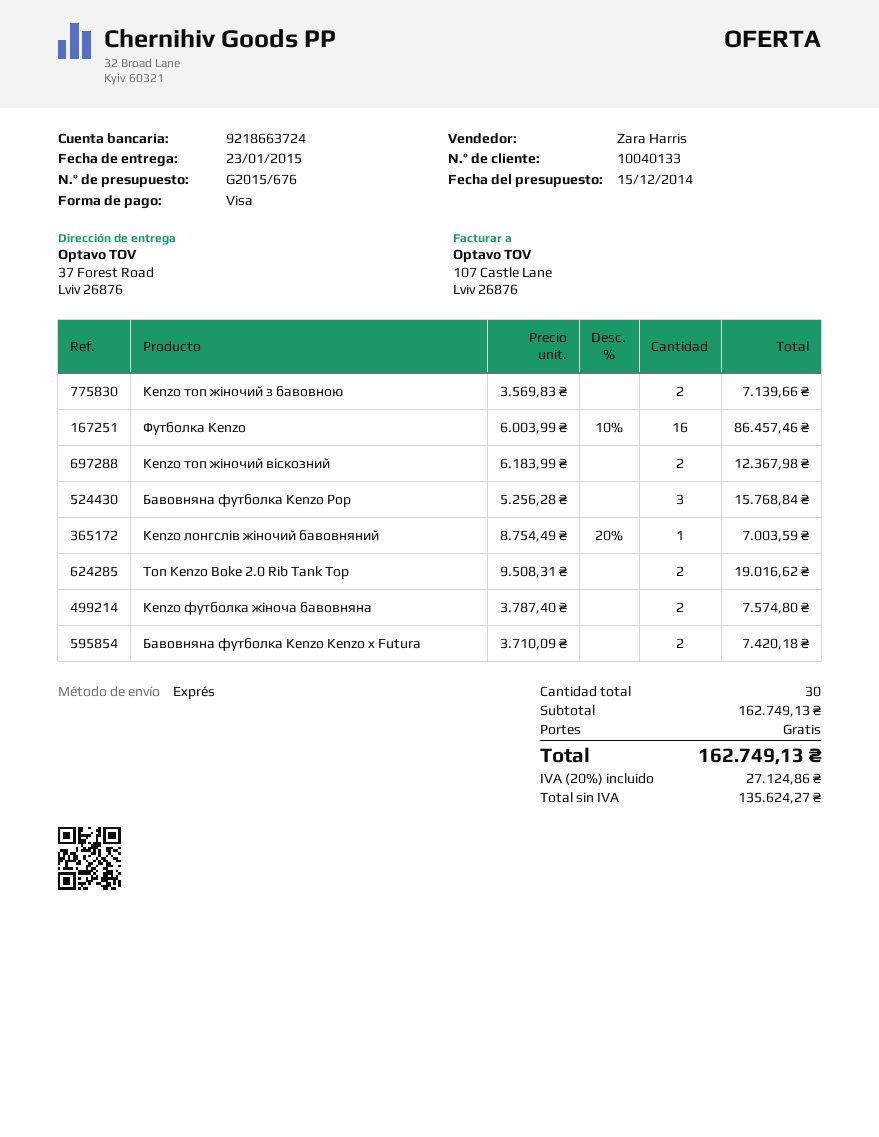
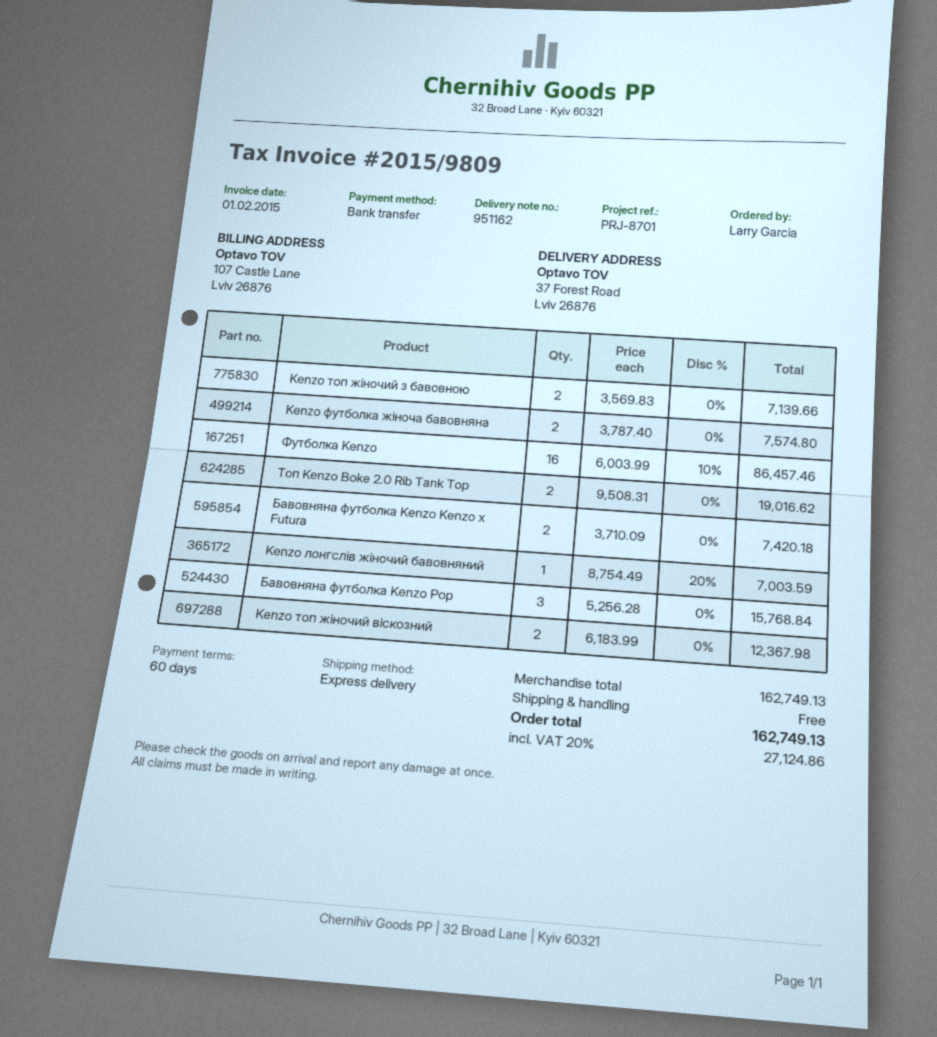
payment method: Visa -> bank transfer

